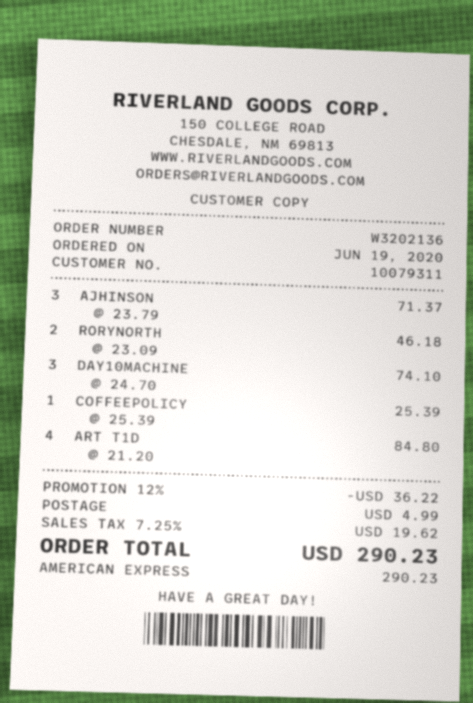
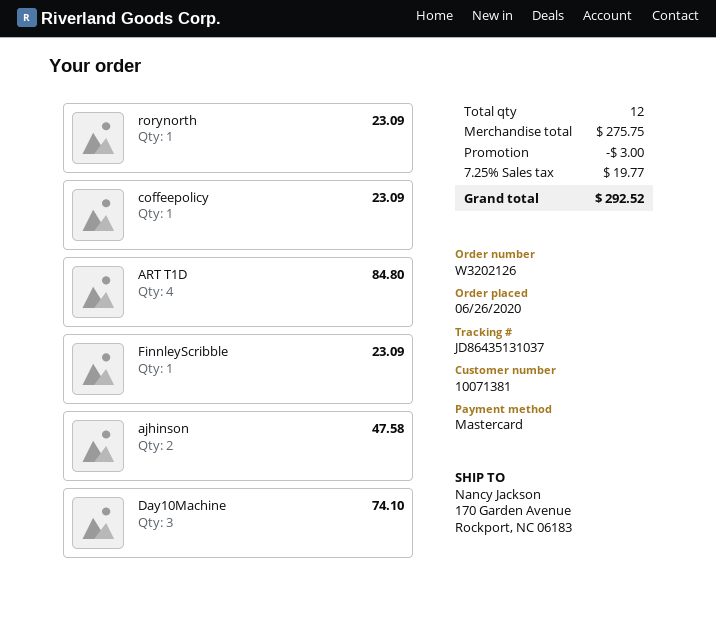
order number: W3202136 -> W3202126
order date: 2020-06-19 -> 2020-06-26
customer number: 10079311 -> 10071381
payment method: American Express -> Mastercard
AJHINSON: 3 for 71.37 -> 2 for 47.58
RORYNORTH: 2 for 46.18 -> 1 for 23.09
COFFEEPOLICY: 1 for 25.39 -> 1 for 23.09
FinnleyScribble: none -> 1 for 23.09
discount: 36.22 -> 3.00
shipping: 4.99 -> none
tax: 7.25% = 19.62 -> 7.25% = 19.77
total: 290.23 -> 292.52

